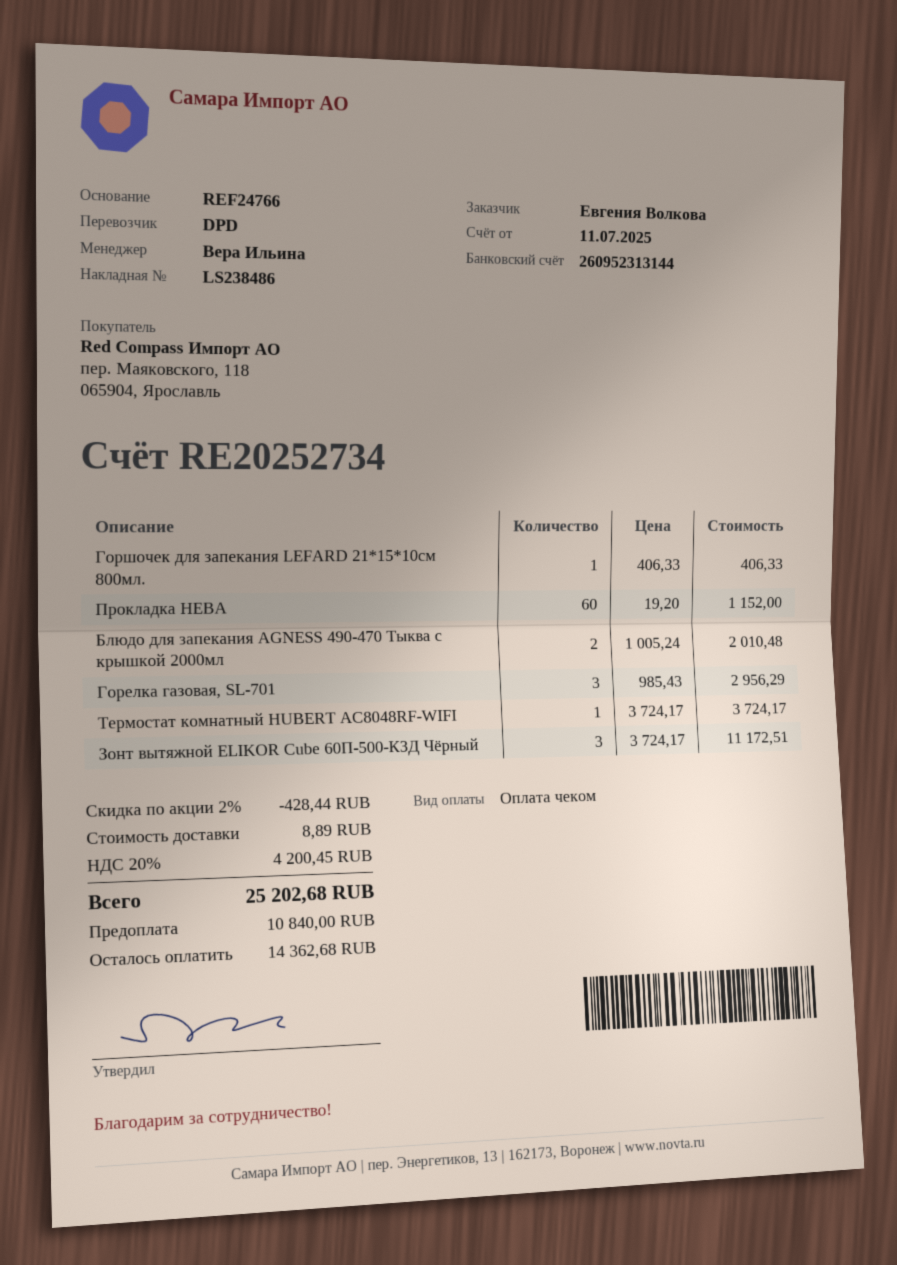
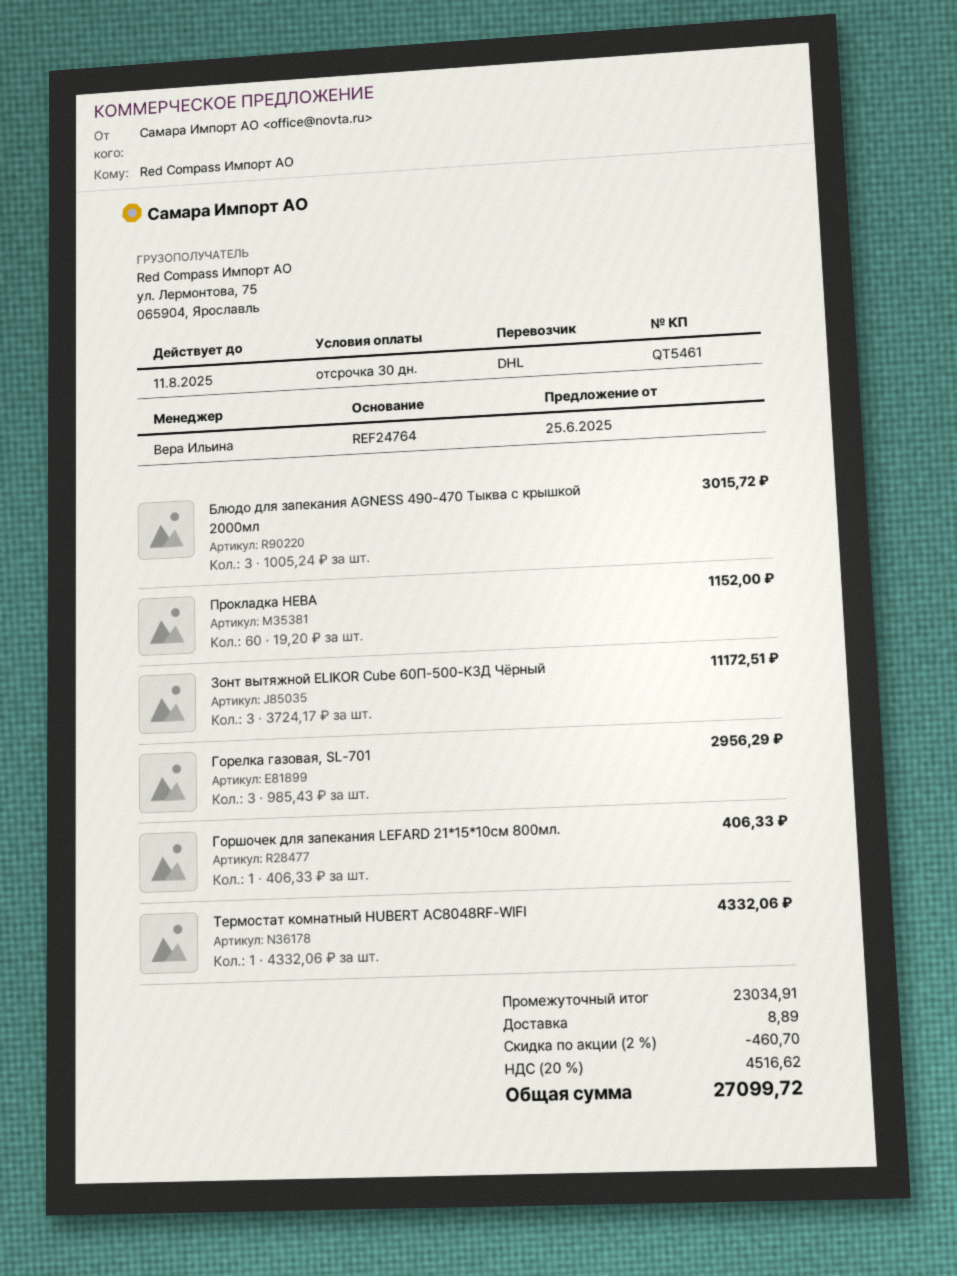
reference: REF24766 -> REF24764
shipping method: DPD -> DHL
Блюдо для запекания AGNESS 490-470 Тыква с крышкой 2000мл: 2 x 1005.24 = 2010.48 -> 3 x 1005.24 = 3015.72
Термостат комнатный HUBERT AC8048RF-WIFI: 1 x 3724.17 = 3724.17 -> 1 x 4332.06 = 4332.06
discount: 2% = 428.44 -> 2% = 460.70
tax: 20% = 4200.45 -> 20% = 4516.62
total: 25202.68 -> 27099.72

